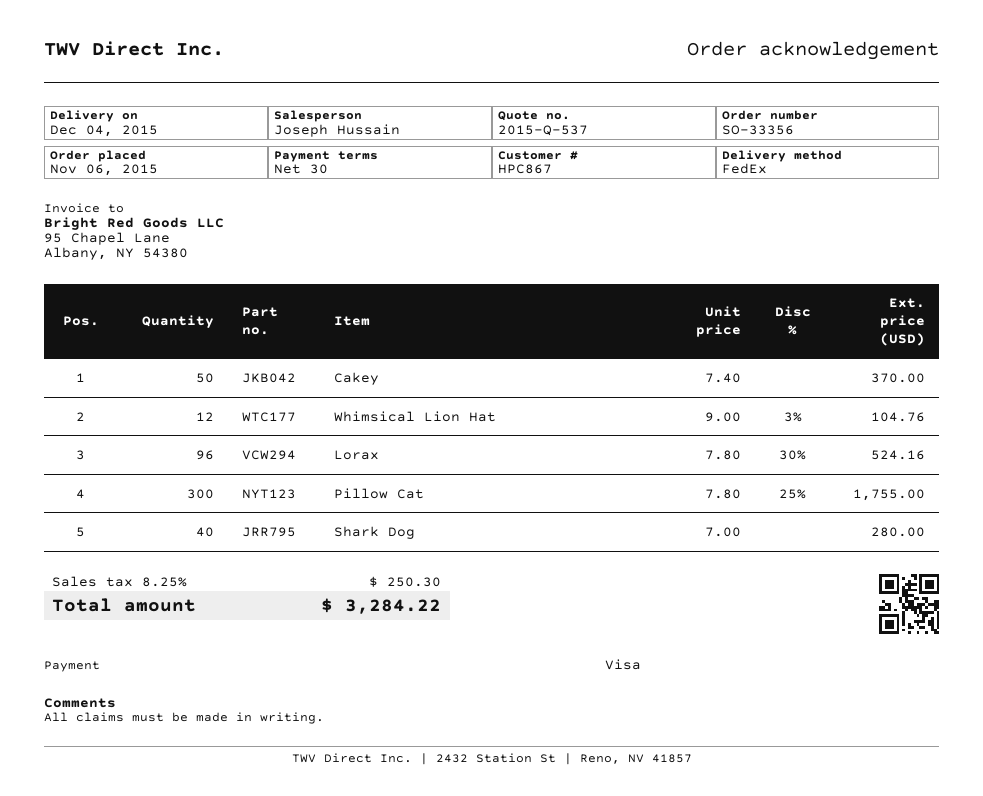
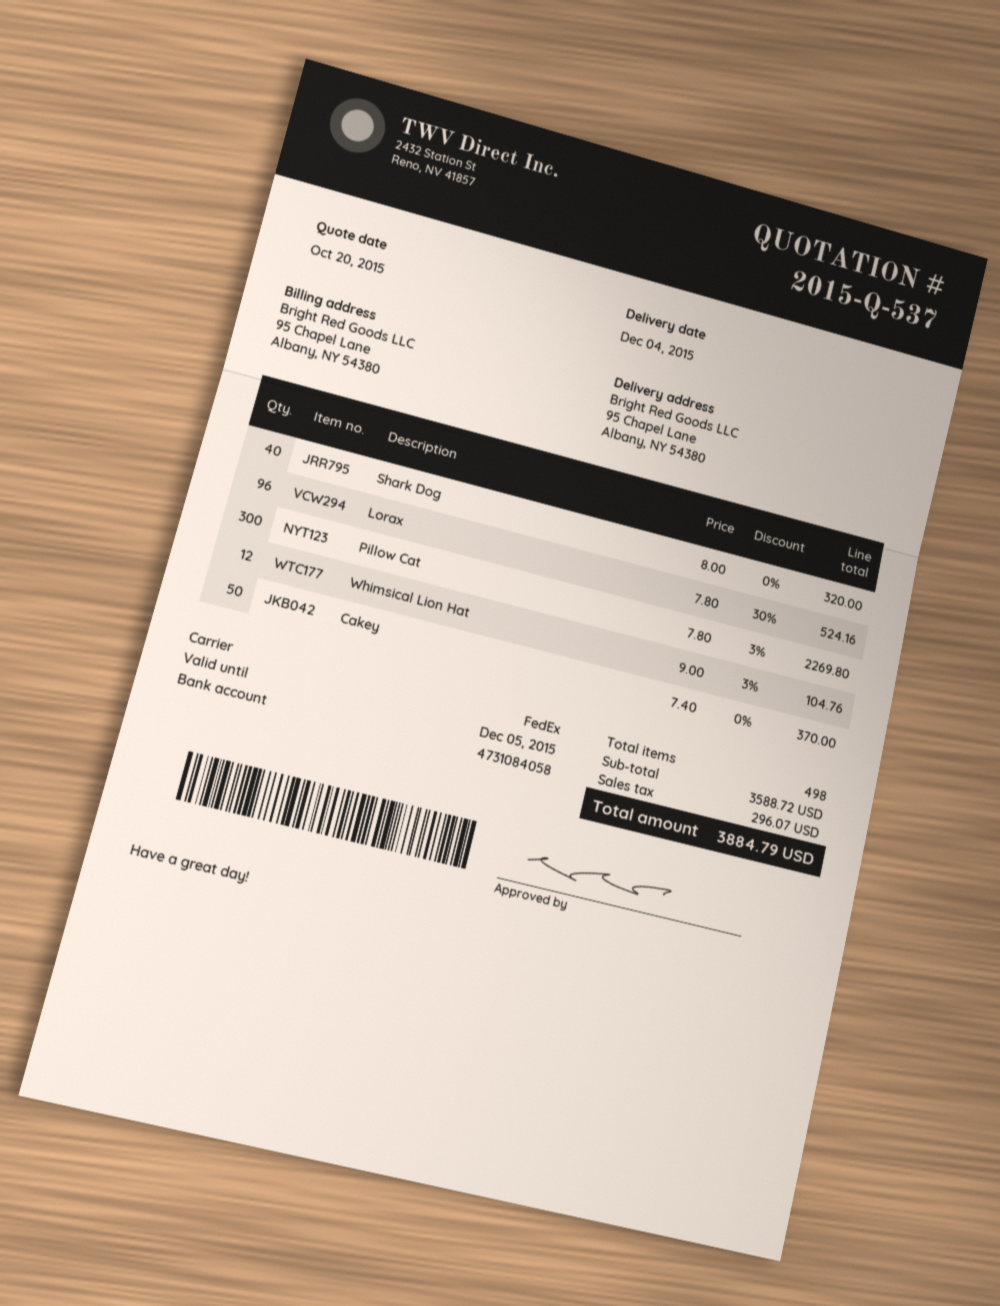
Pillow Cat: 300 x 7.80 - 25% = 1755.00 -> 300 x 7.80 - 3% = 2269.80
Shark Dog: 40 x 7.00 = 280.00 -> 40 x 8.00 = 320.00
tax: 250.30 -> 296.07
total: 3284.22 -> 3884.79

